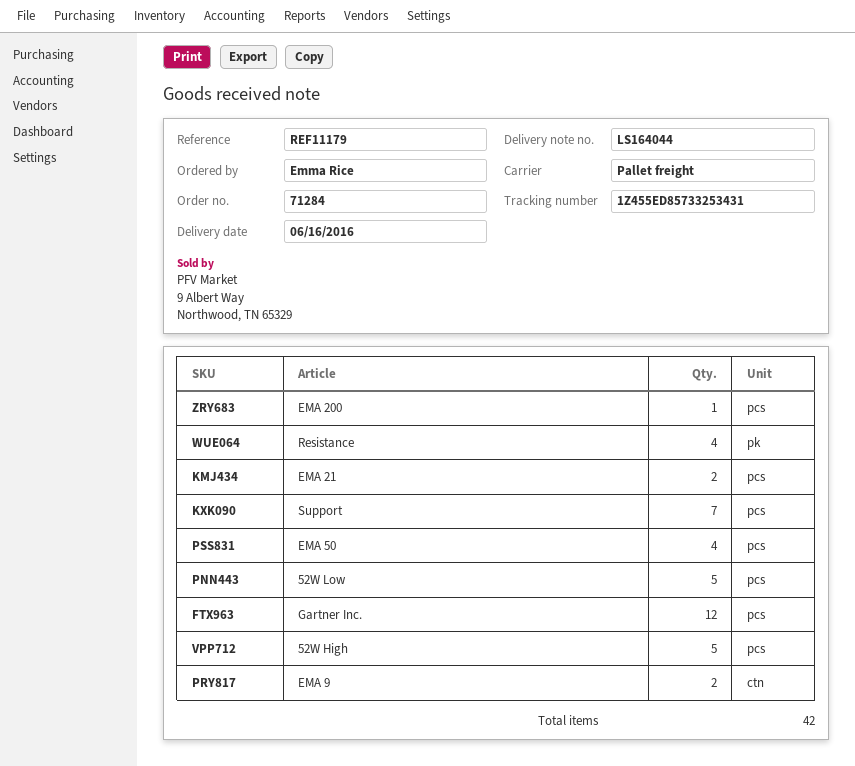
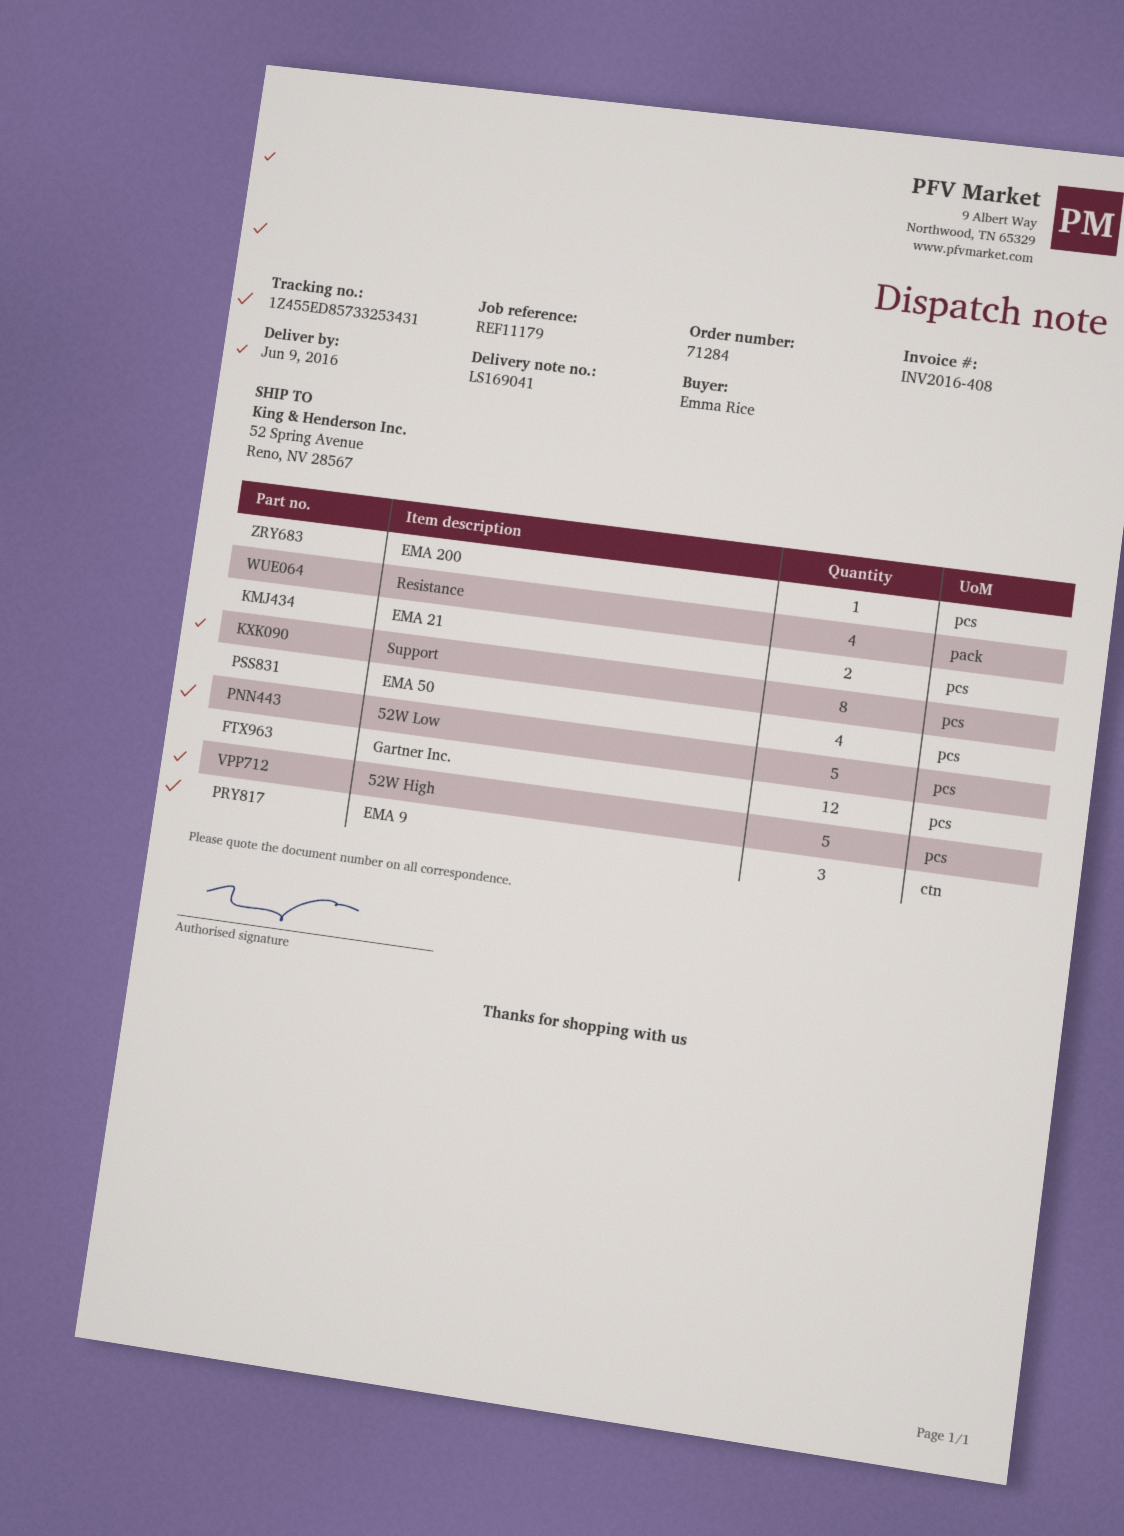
delivery note number: LS164044 -> LS169041
delivery date: 2016-06-16 -> 2016-06-09
Support: 7 -> 8
EMA 9: 2 -> 3

